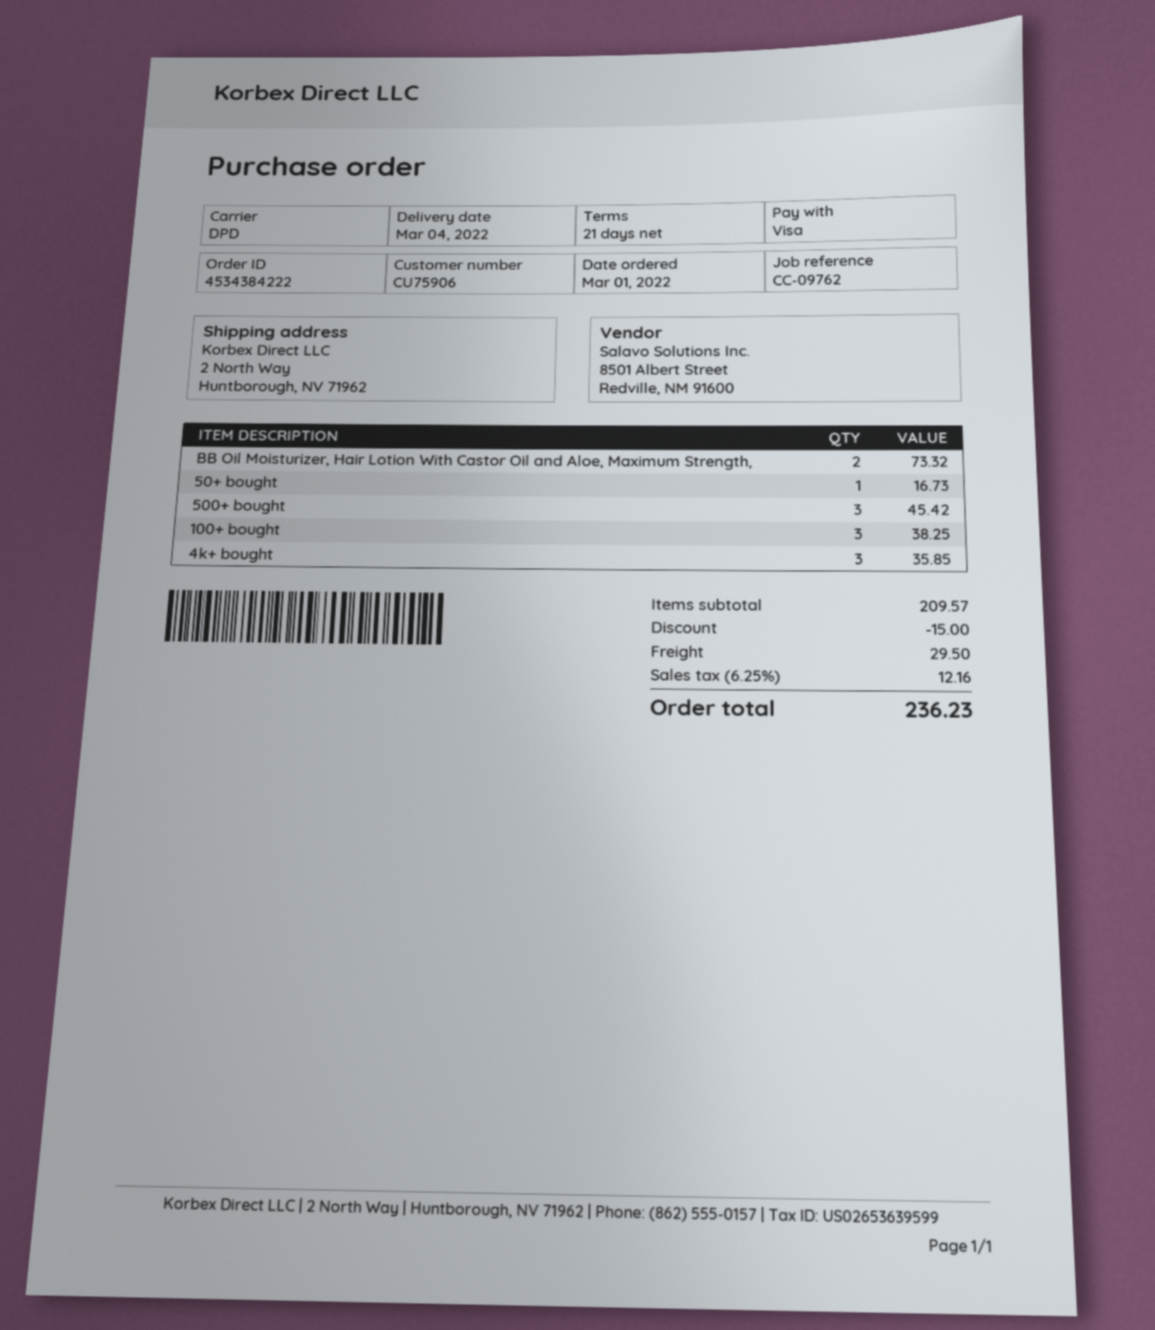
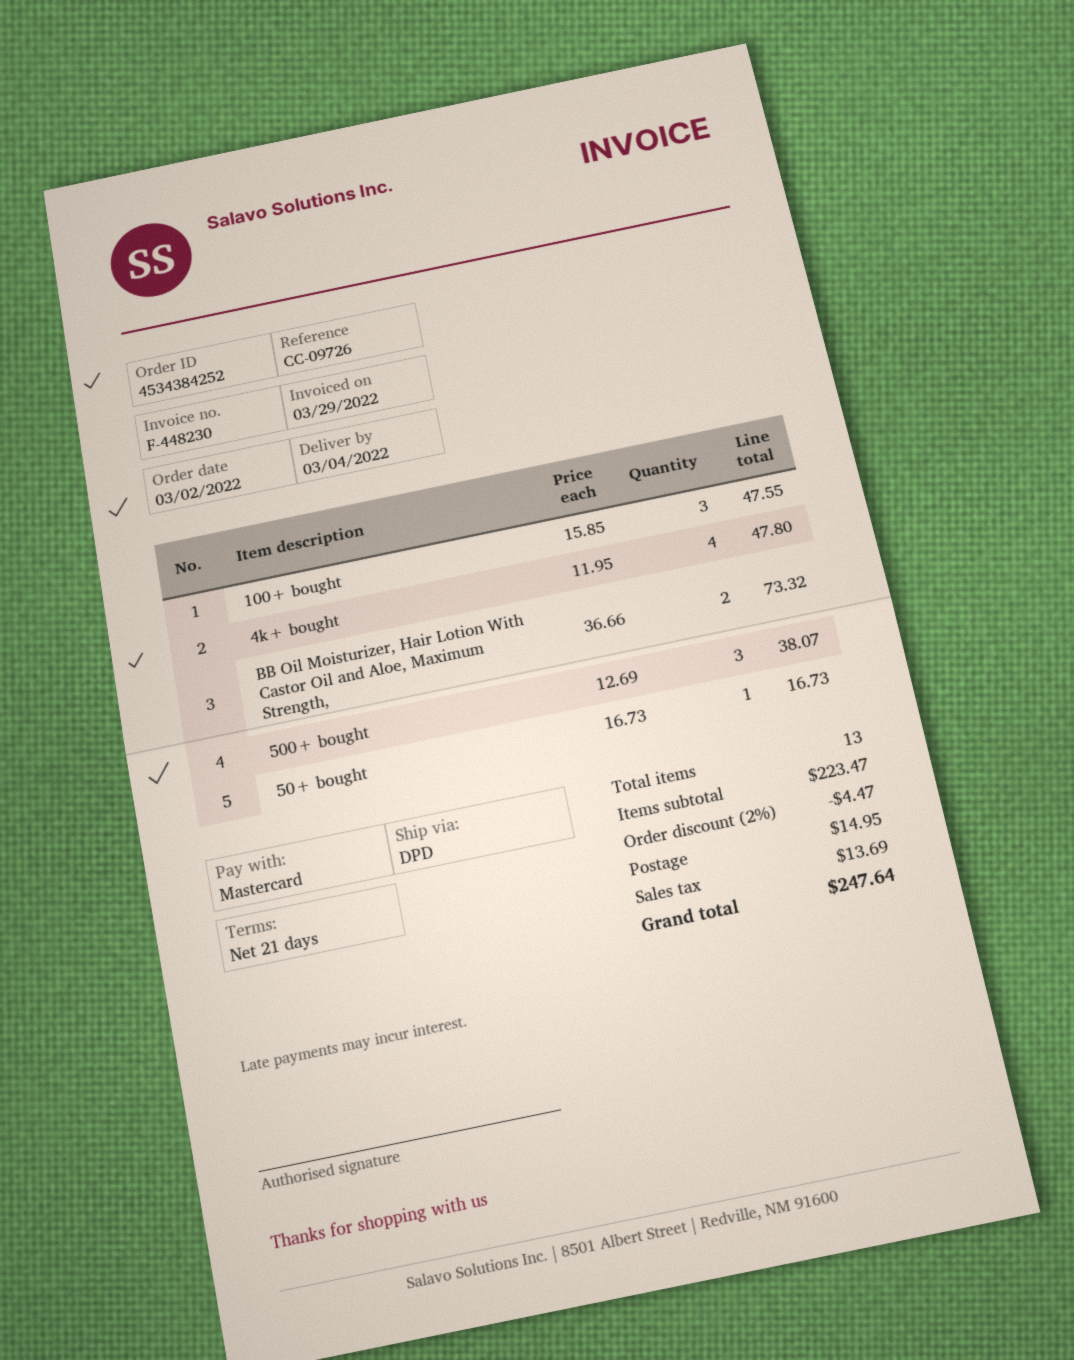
order number: 4534384222 -> 4534384252
order date: 2022-03-01 -> 2022-03-02
reference: CC-09762 -> CC-09726
payment method: Visa -> Mastercard
500+ bought: 3 for 45.42 -> 3 for 38.07
100+ bought: 3 for 38.25 -> 3 for 47.55
4k+ bought: 3 for 35.85 -> 4 for 47.80
subtotal: 209.57 -> 223.47
discount: 15.00 -> 4.47
shipping: 29.50 -> 14.95
tax: 12.16 -> 13.69
total: 236.23 -> 247.64

